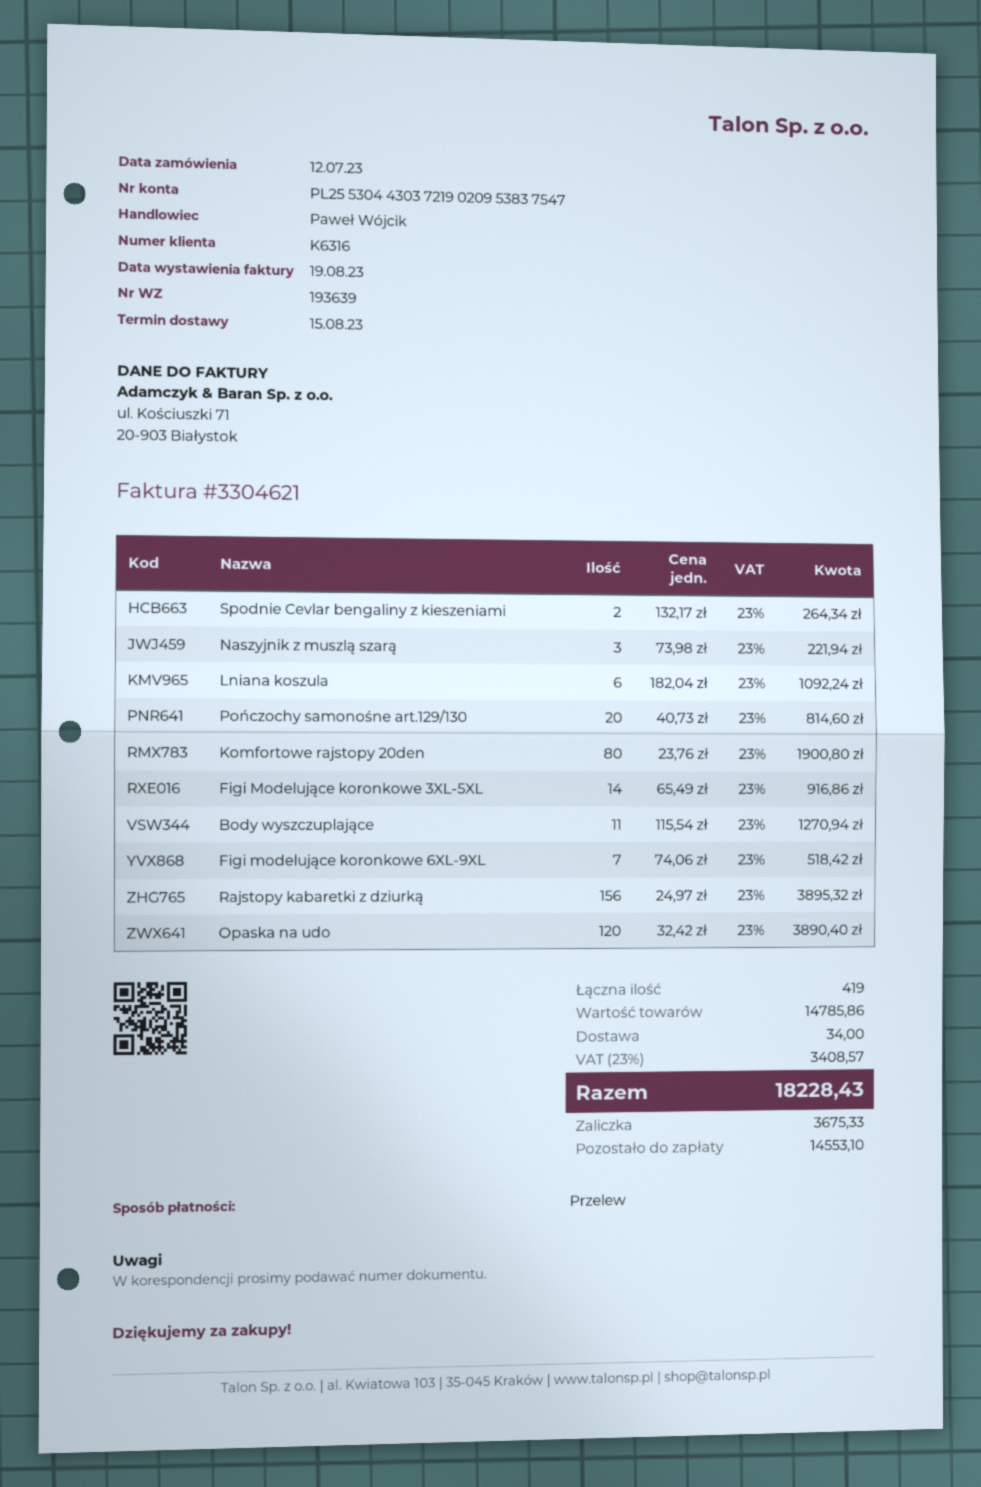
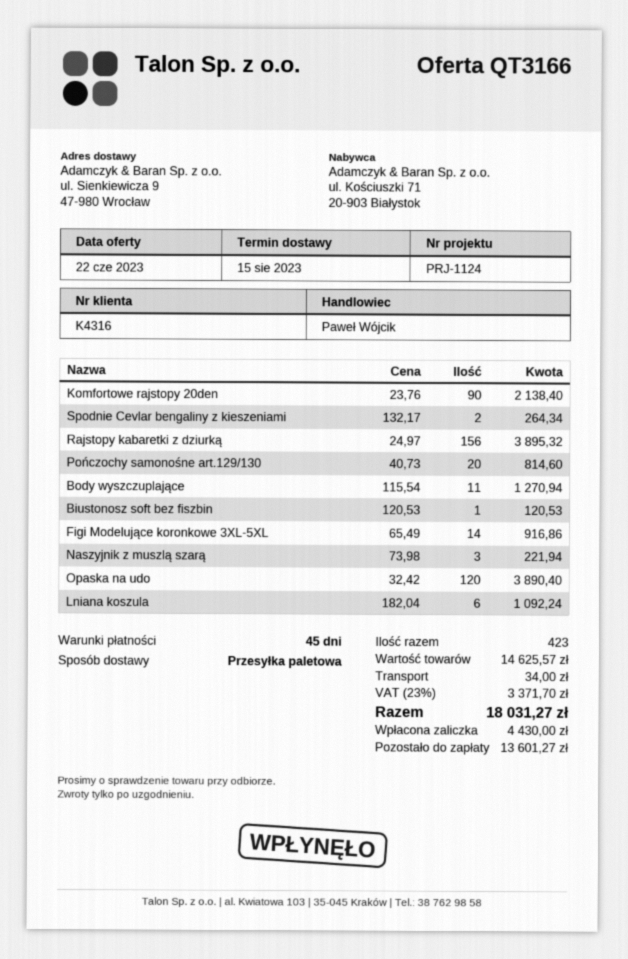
customer number: K6316 -> K4316
Komfortowe rajstopy 20den: 80 x 23.76 = 1900.80 -> 90 x 23.76 = 2138.40
Figi modelujące koronkowe 6XL-9XL: 7 x 74.06 = 518.42 -> none
Biustonosz soft bez fiszbin: none -> 1 x 120.53 = 120.53
total quantity: 419 -> 423
subtotal: 14785.86 -> 14625.57
tax: 23% = 3408.57 -> 23% = 3371.70
total: 18228.43 -> 18031.27
deposit: 3675.33 -> 4430.00
balance: 14553.10 -> 13601.27

